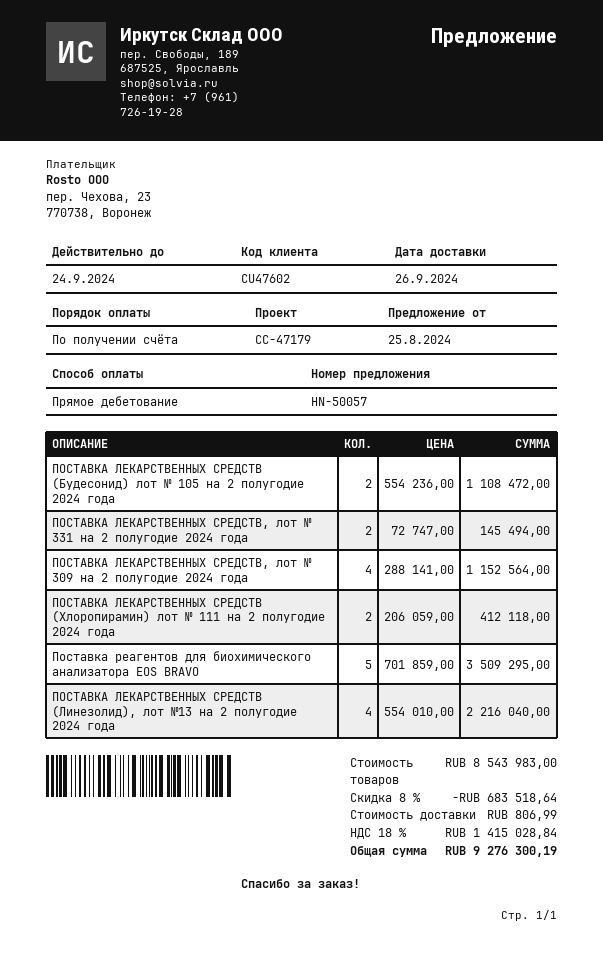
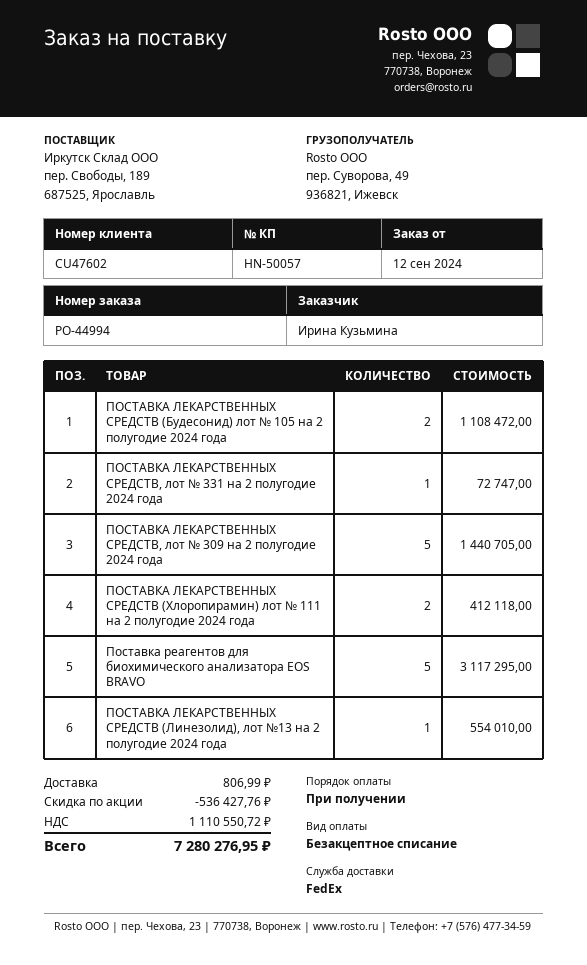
ПОСТАВКА ЛЕКАРСТВЕННЫХ СРЕДСТВ, лот № 331 на 2 полугодие 2024 года: 2 for 145494.00 -> 1 for 72747.00
ПОСТАВКА ЛЕКАРСТВЕННЫХ СРЕДСТВ, лот № 309 на 2 полугодие 2024 года: 4 for 1152564.00 -> 5 for 1440705.00
Поставка реагентов для биохимического анализатора EOS BRAVO: 5 for 3509295.00 -> 5 for 3117295.00
ПОСТАВКА ЛЕКАРСТВЕННЫХ СРЕДСТВ (Линезолид), лот №13 на 2 полугодие 2024 года: 4 for 2216040.00 -> 1 for 554010.00
discount: 683518.64 -> 536427.76
tax: 1415028.84 -> 1110550.72
total: 9276300.19 -> 7280276.95

